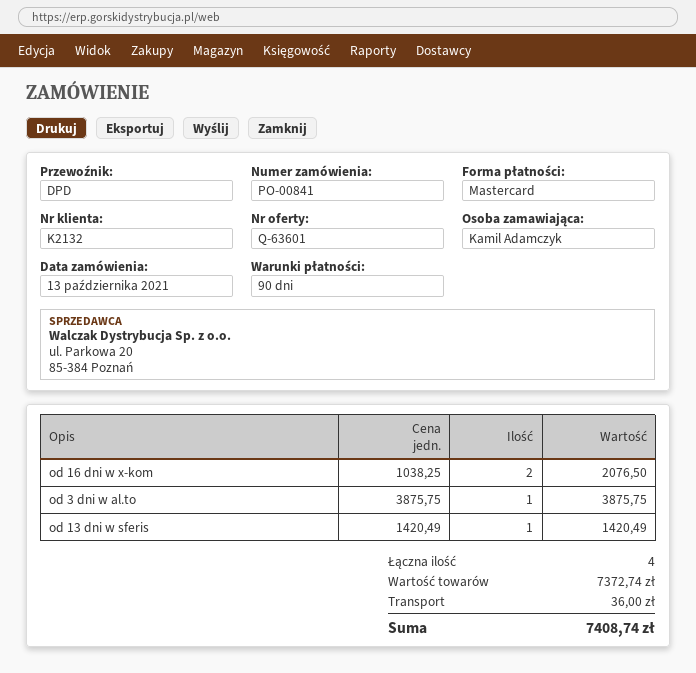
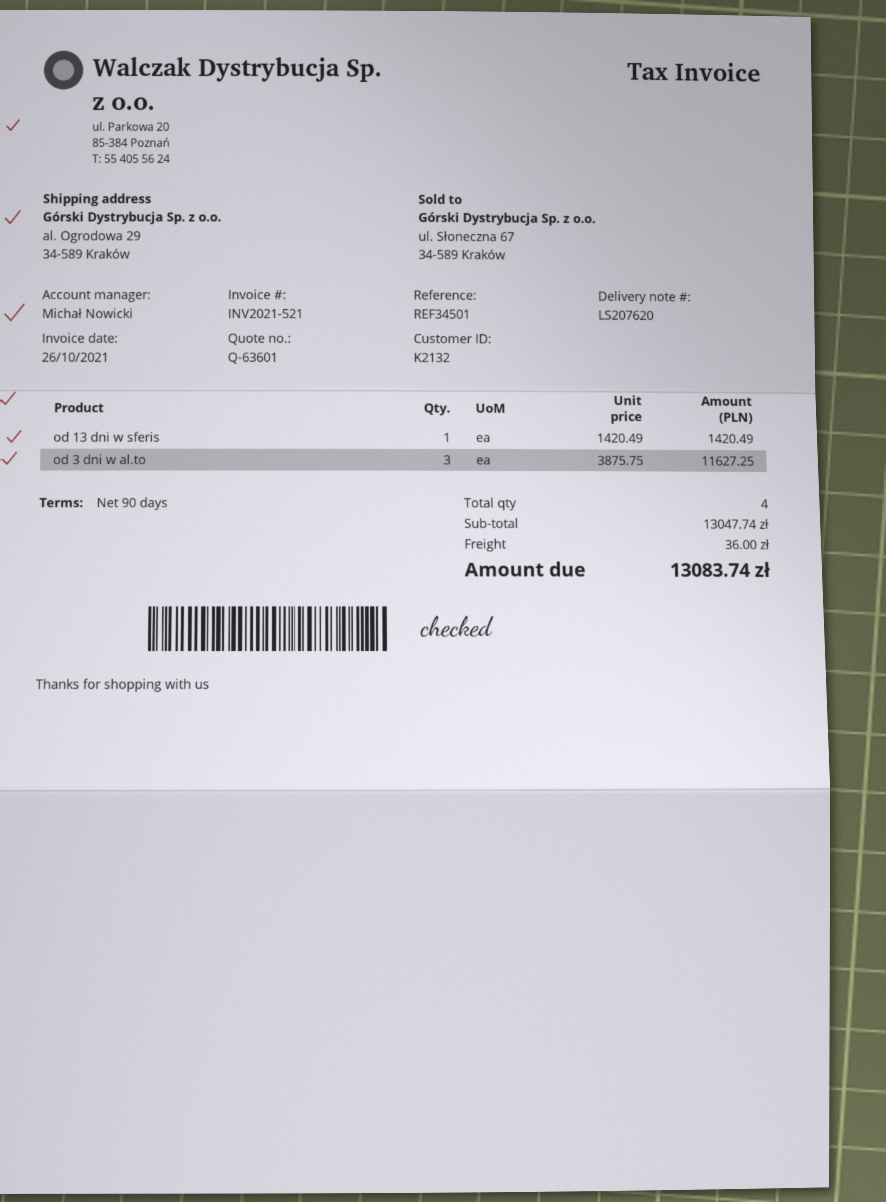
od 16 dni w x-kom: 2 x 1038.25 = 2076.50 -> none
od 3 dni w al.to: 1 x 3875.75 = 3875.75 -> 3 x 3875.75 = 11627.25
subtotal: 7372.74 -> 13047.74
total: 7408.74 -> 13083.74

